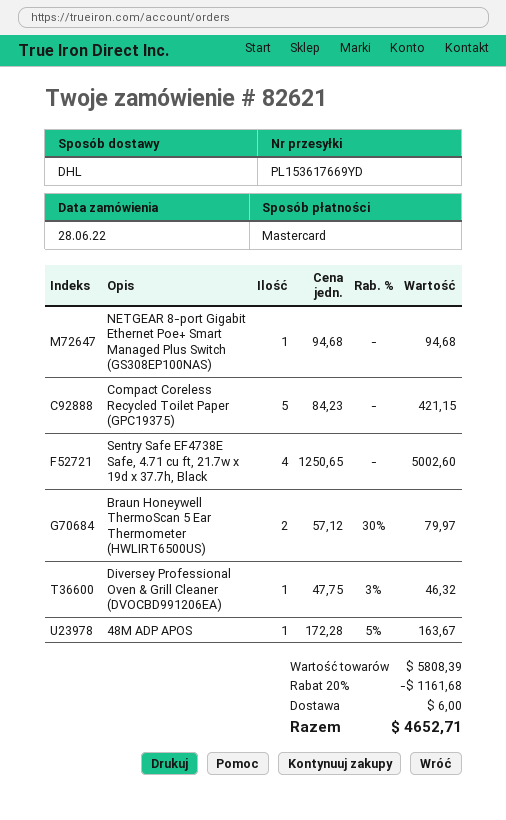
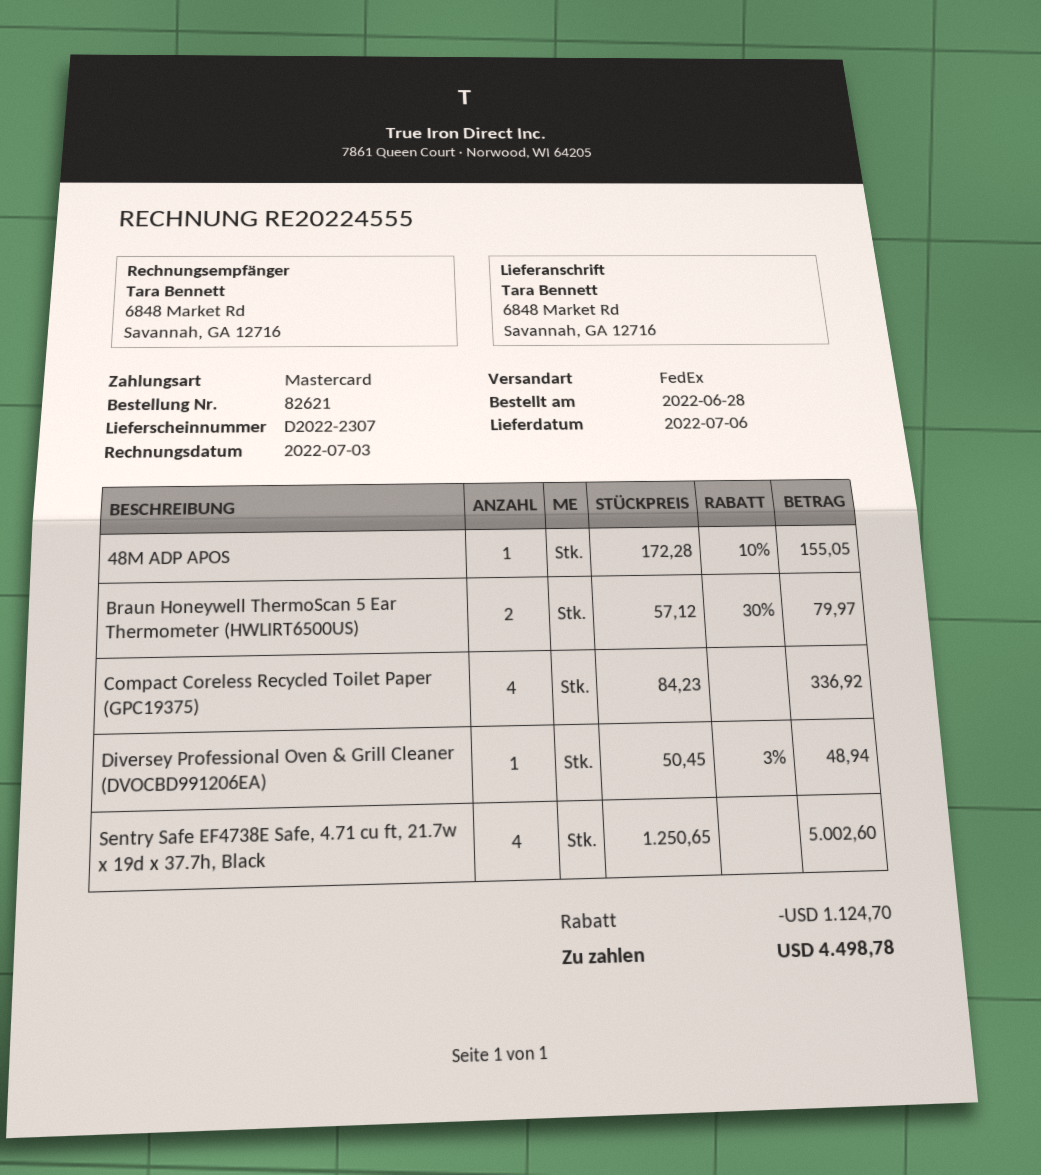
shipping method: DHL -> FedEx
NETGEAR 8-port Gigabit Ethernet Poe+ Smart Managed Plus Switch (GS308EP100NAS): 1 x 94.68 = 94.68 -> none
Compact Coreless Recycled Toilet Paper (GPC19375): 5 x 84.23 = 421.15 -> 4 x 84.23 = 336.92
Diversey Professional Oven & Grill Cleaner (DVOCBD991206EA): 1 x 47.75 - 3% = 46.32 -> 1 x 50.45 - 3% = 48.94
48M ADP APOS: 1 x 172.28 - 5% = 163.67 -> 1 x 172.28 - 10% = 155.05
discount: 1161.68 -> 1124.70
shipping: 6.00 -> none
total: 4652.71 -> 4498.78

